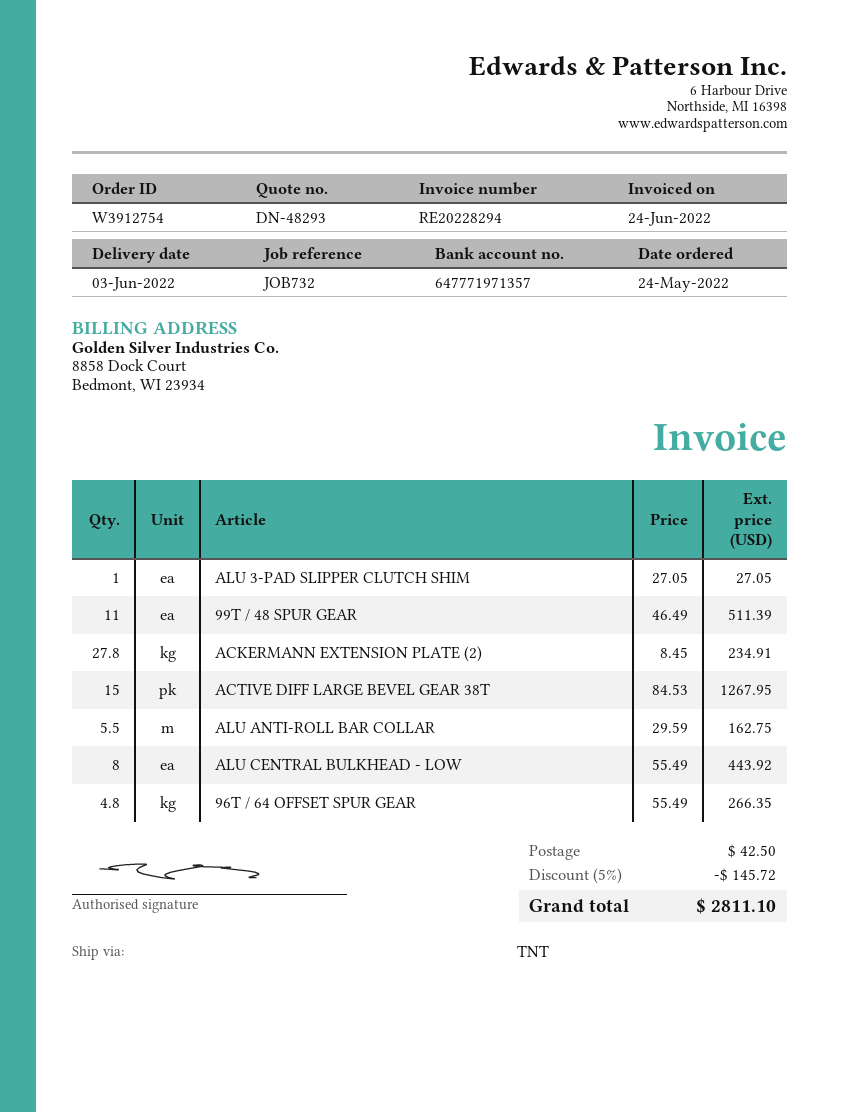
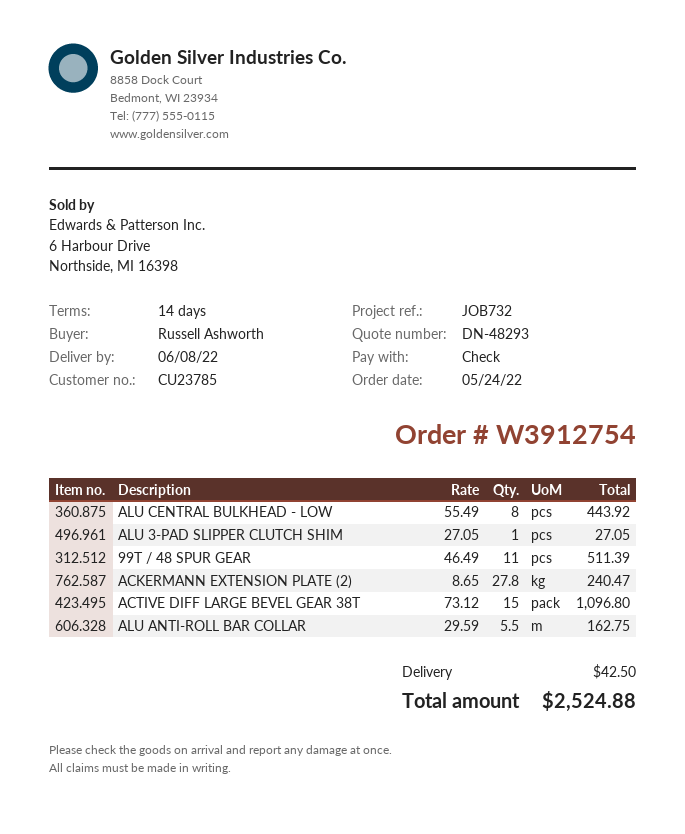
delivery date: 2022-06-03 -> 2022-06-08
ACKERMANN EXTENSION PLATE (2): 27.8 x 8.45 = 234.91 -> 27.8 x 8.65 = 240.47
ACTIVE DIFF LARGE BEVEL GEAR 38T: 15 x 84.53 = 1267.95 -> 15 x 73.12 = 1096.80
96T / 64 OFFSET SPUR GEAR: 4.8 x 55.49 = 266.35 -> none
discount: 5% = 145.72 -> none
total: 2811.10 -> 2524.88

